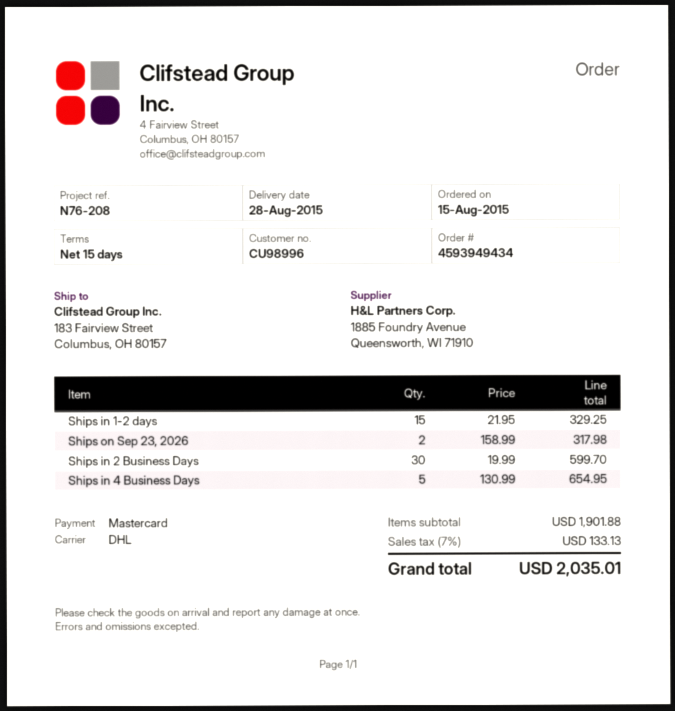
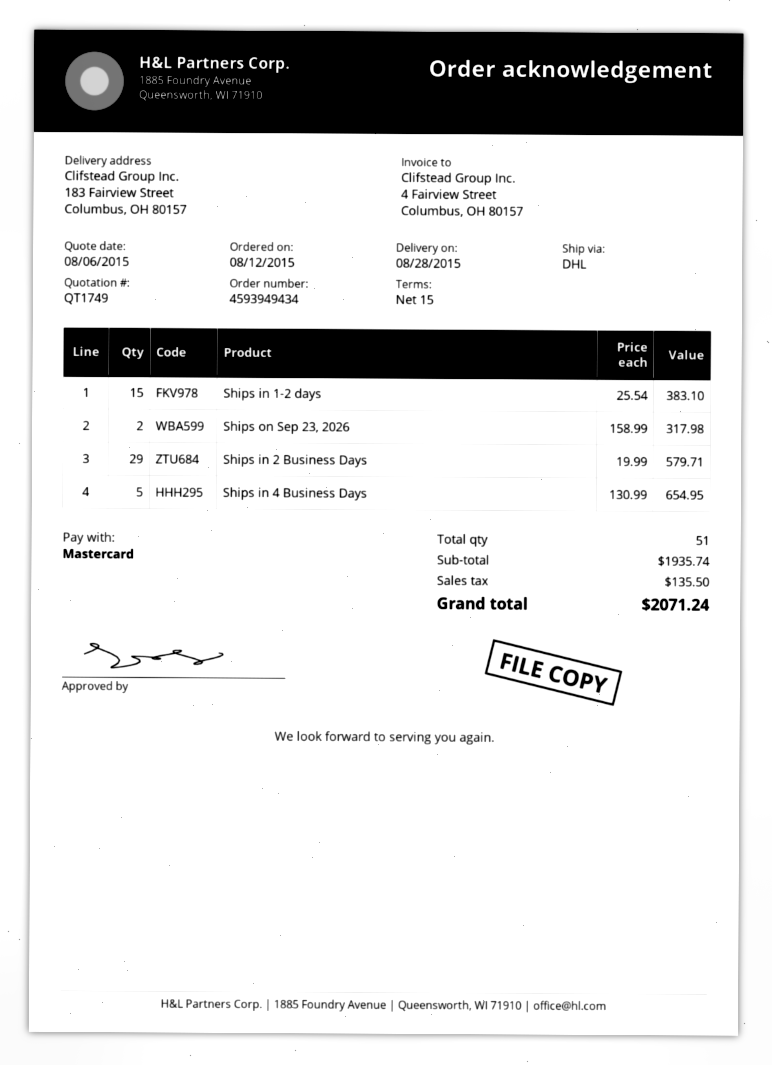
order date: 2015-08-15 -> 2015-08-12
Ships in 1-2 days: 15 x 21.95 = 329.25 -> 15 x 25.54 = 383.10
Ships in 2 Business Days: 30 x 19.99 = 599.70 -> 29 x 19.99 = 579.71
subtotal: 1901.88 -> 1935.74
tax: 133.13 -> 135.50
total: 2035.01 -> 2071.24

